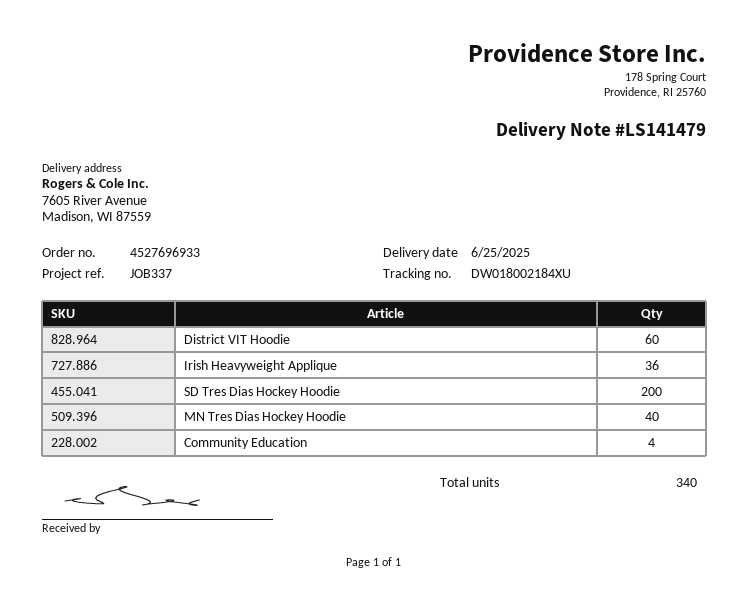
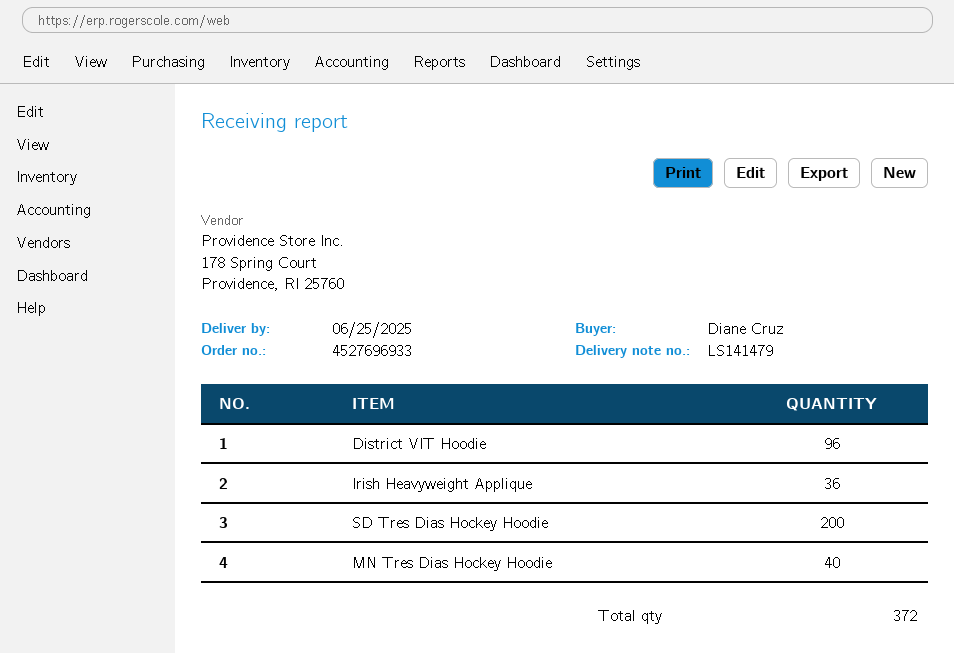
District VIT Hoodie: 60 -> 96
Community Education: 4 -> none
total quantity: 340 -> 372

